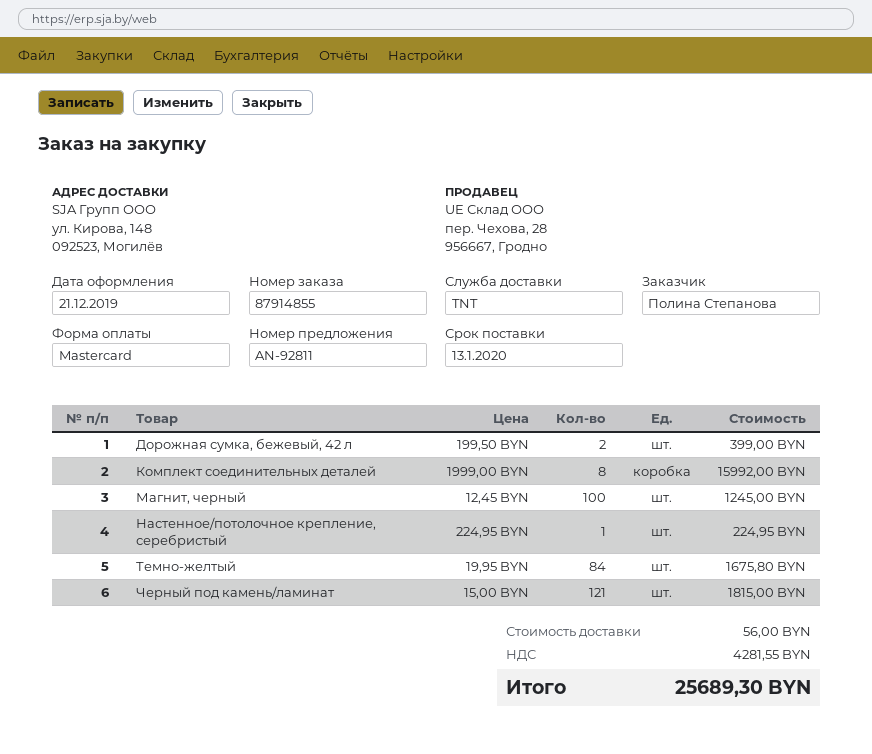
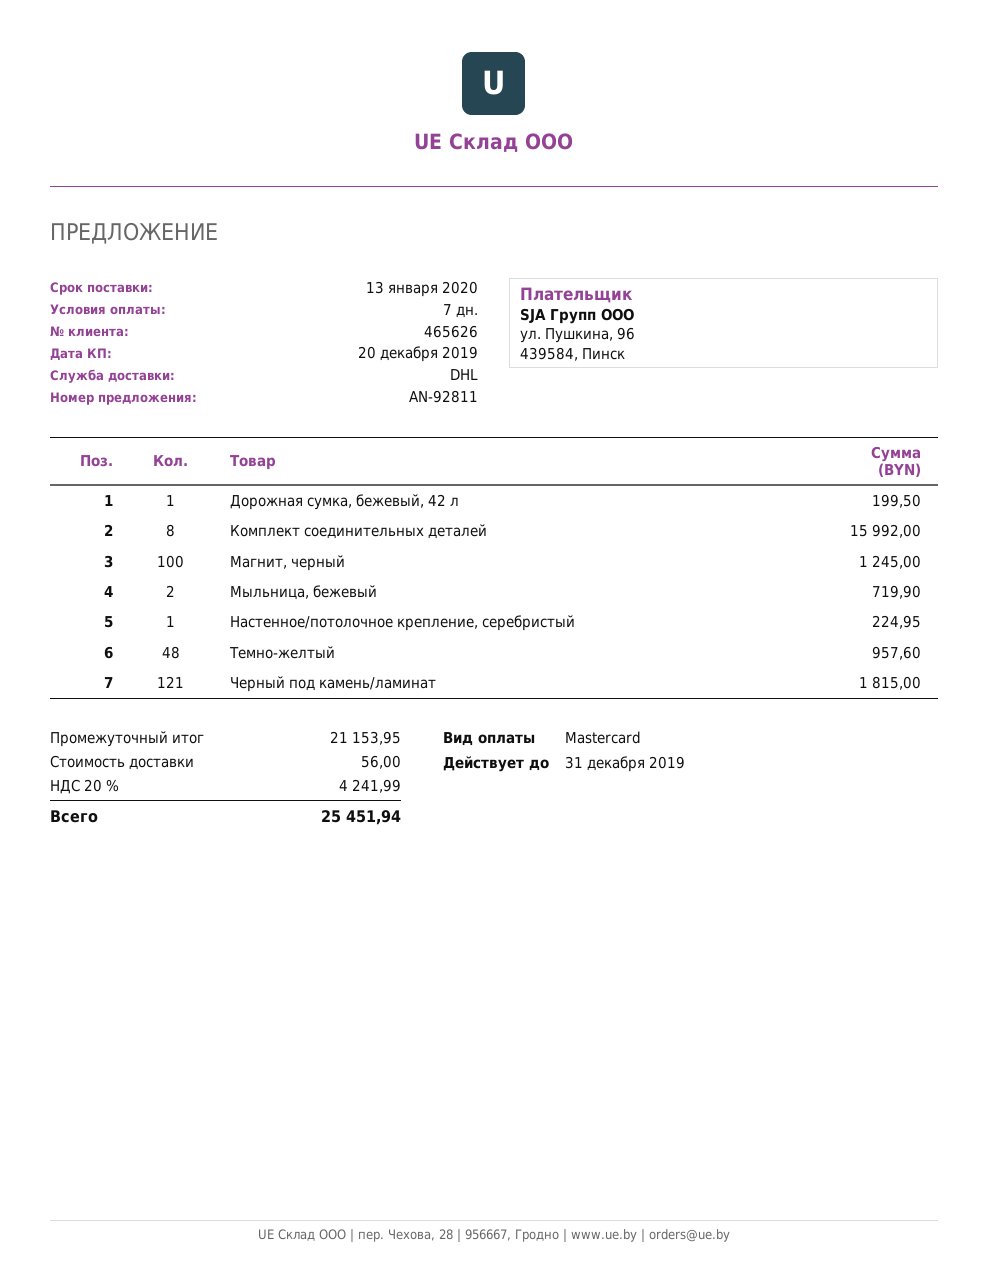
shipping method: TNT -> DHL
Дорожная сумка, бежевый, 42 л: 2 for 399.00 -> 1 for 199.50
Темно-желтый: 84 for 1675.80 -> 48 for 957.60
Мыльница, бежевый: none -> 2 for 719.90
tax: 4281.55 -> 4241.99
total: 25689.30 -> 25451.94

